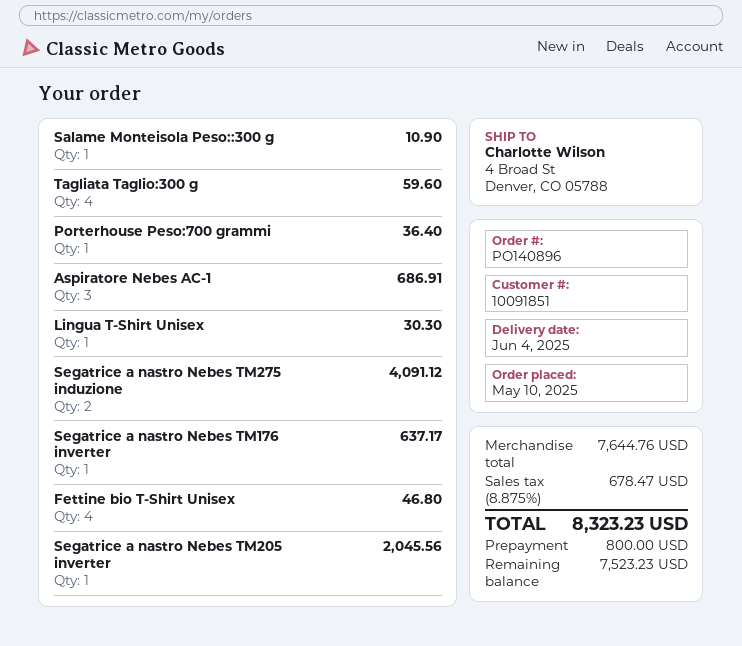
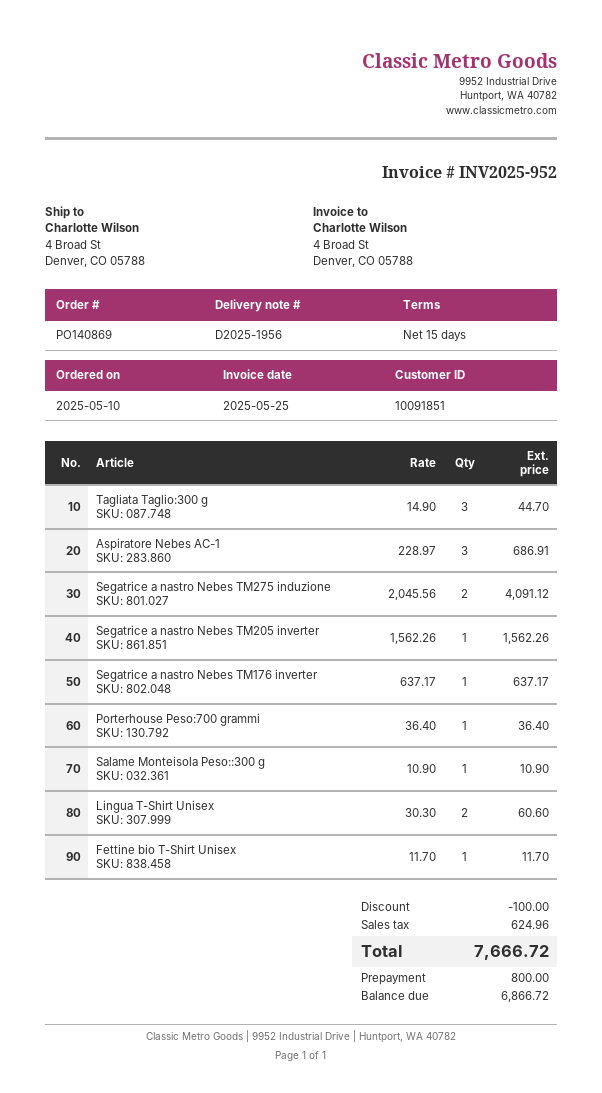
order number: PO140896 -> PO140869
Tagliata Taglio:300 g: 4 for 59.60 -> 3 for 44.70
Lingua T-Shirt Unisex: 1 for 30.30 -> 2 for 60.60
Fettine bio T-Shirt Unisex: 4 for 46.80 -> 1 for 11.70
Segatrice a nastro Nebes TM205 inverter: 1 for 2045.56 -> 1 for 1562.26
discount: none -> 100.00
tax: 678.47 -> 624.96
total: 8323.23 -> 7666.72
balance: 7523.23 -> 6866.72

